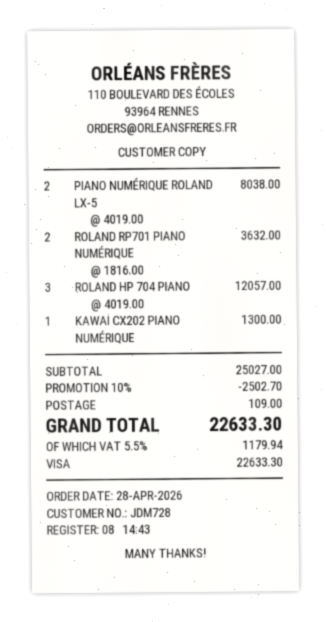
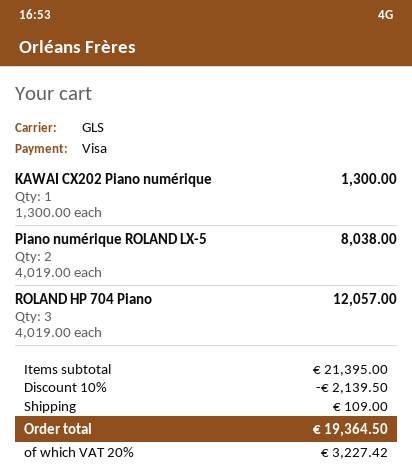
ROLAND RP701 PIANO NUMÉRIQUE: 2 x 1816.00 = 3632.00 -> none
subtotal: 25027.00 -> 21395.00
discount: 10% = 2502.70 -> 10% = 2139.50
tax: 5.5% = 1179.94 -> 20% = 3227.42
total: 22633.30 -> 19364.50

